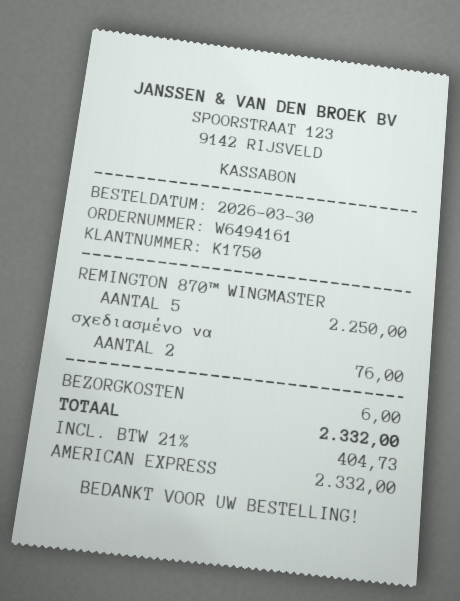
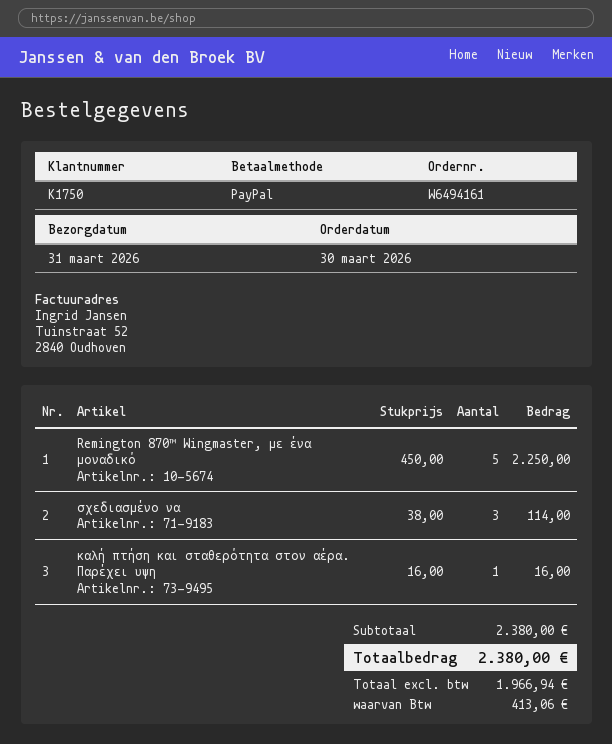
payment method: American Express -> PayPal
σχεδιασμένο να: 2 for 76.00 -> 3 for 114.00
καλή πτήση και σταθερότητα στον αέρα. Παρέχει υψη: none -> 1 for 16.00
shipping: 6.00 -> none
tax: 404.73 -> 413.06
total: 2332.00 -> 2380.00

